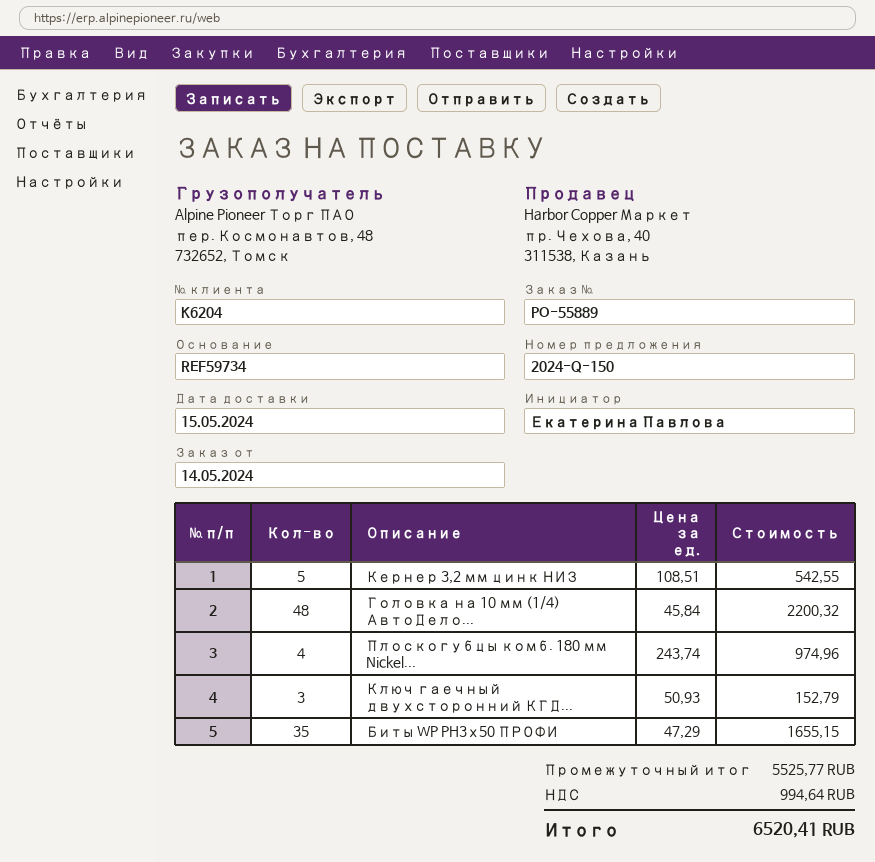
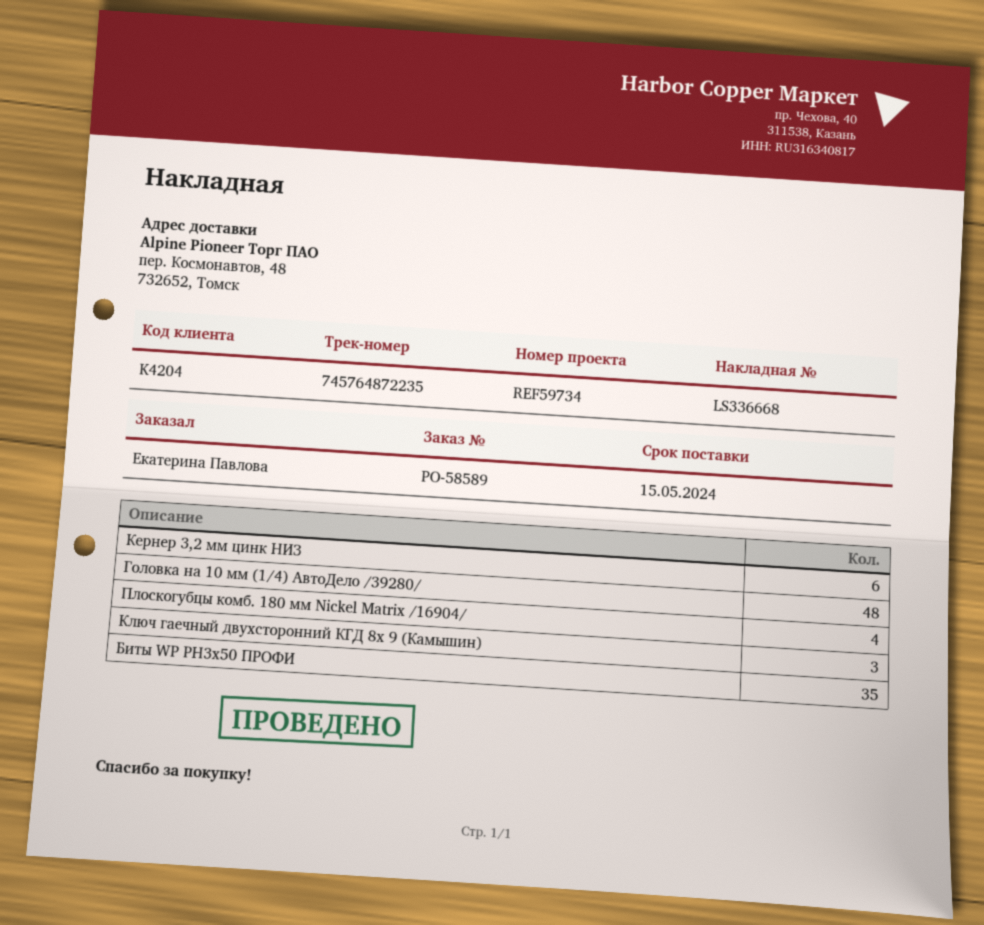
order number: PO-55889 -> PO-58589
customer number: K6204 -> K4204
Кернер 3,2 мм цинк НИЗ: 5 -> 6

